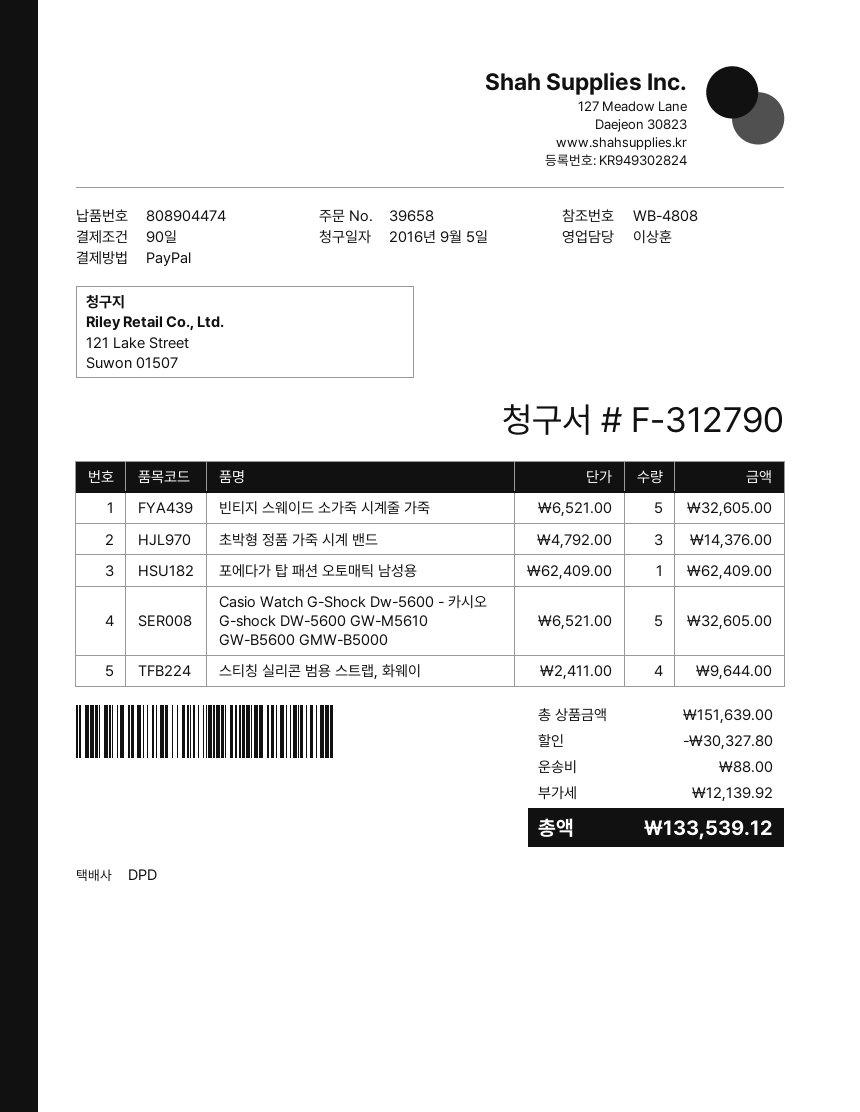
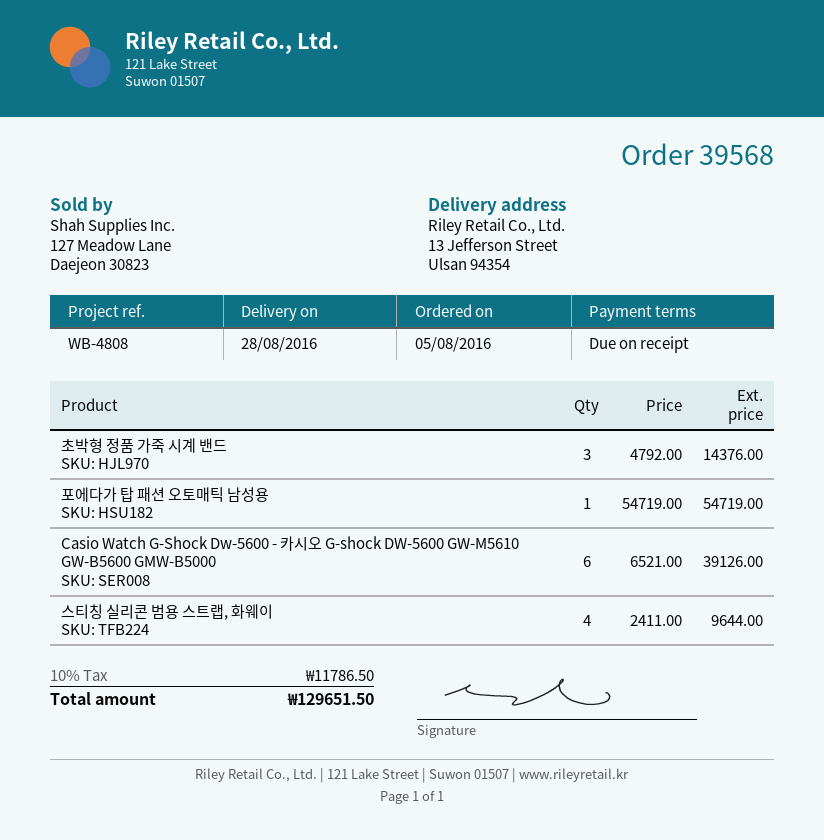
order number: 39658 -> 39568
payment terms: 90 days -> on receipt
빈티지 스웨이드 소가죽 시계줄 가죽: 5 x 6521.00 = 32605.00 -> none
포에다가 탑 패션 오토매틱 남성용: 1 x 62409.00 = 62409.00 -> 1 x 54719.00 = 54719.00
Casio Watch G-Shock Dw-5600 - 카시오 G-shock DW-5600 GW-M5610 GW-B5600 GMW-B5000: 5 x 6521.00 = 32605.00 -> 6 x 6521.00 = 39126.00
discount: 30327.80 -> none
shipping: 88.00 -> none
tax: 12139.92 -> 11786.50
total: 133539.12 -> 129651.50

